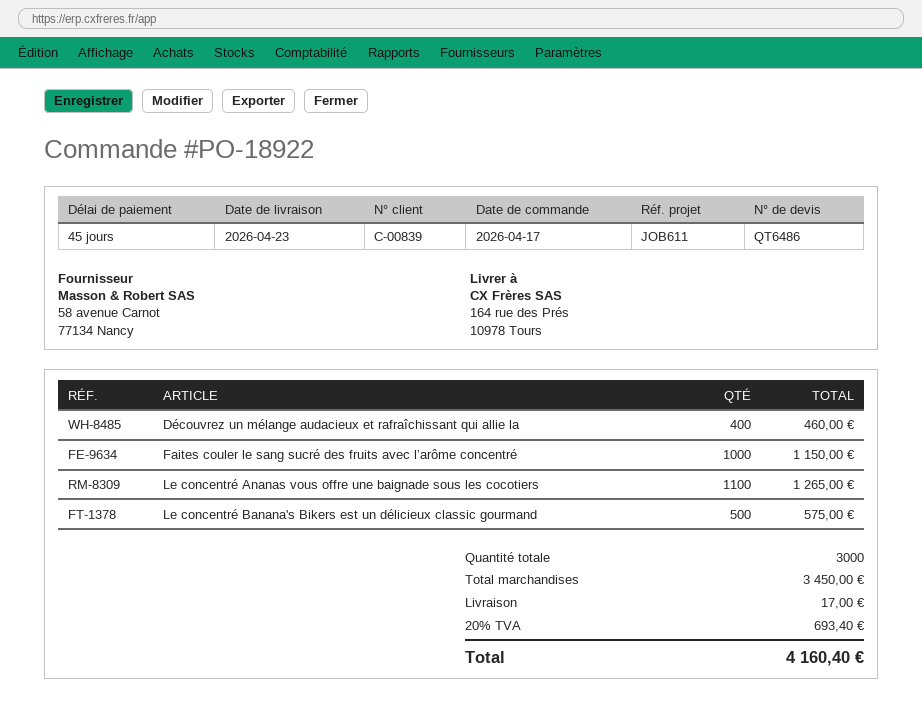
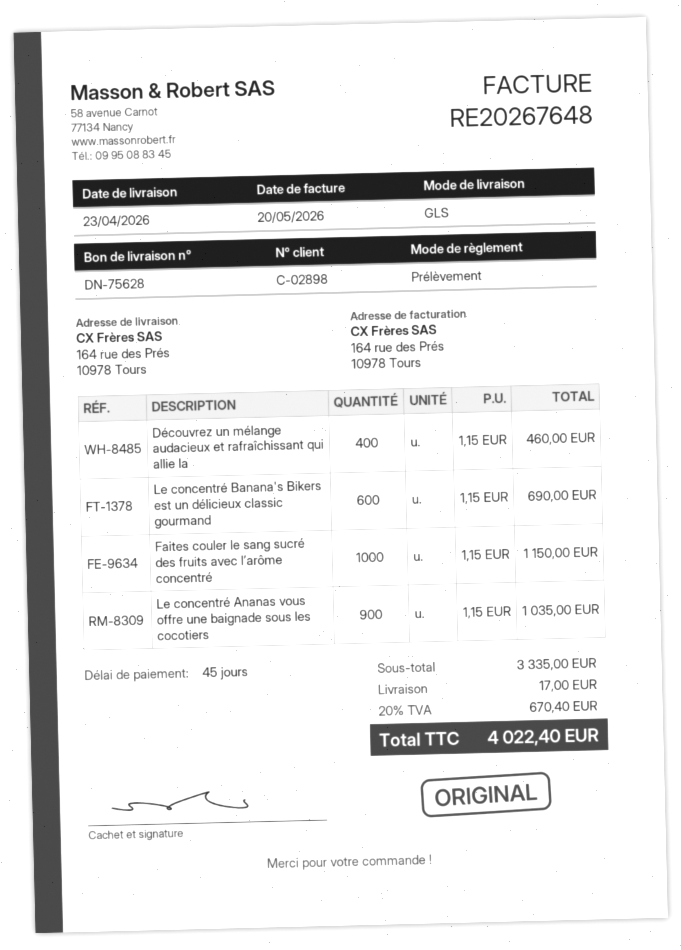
customer number: C-00839 -> C-02898
Le concentré Ananas vous offre une baignade sous les cocotiers: 1100 for 1265.00 -> 900 for 1035.00
Le concentré Banana's Bikers est un délicieux classic gourmand: 500 for 575.00 -> 600 for 690.00
subtotal: 3450.00 -> 3335.00
tax: 20% = 693.40 -> 20% = 670.40
total: 4160.40 -> 4022.40

